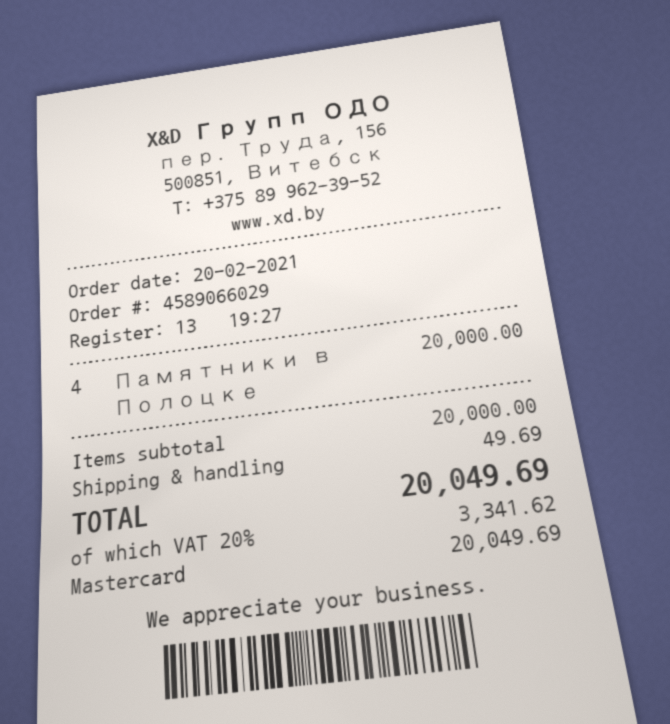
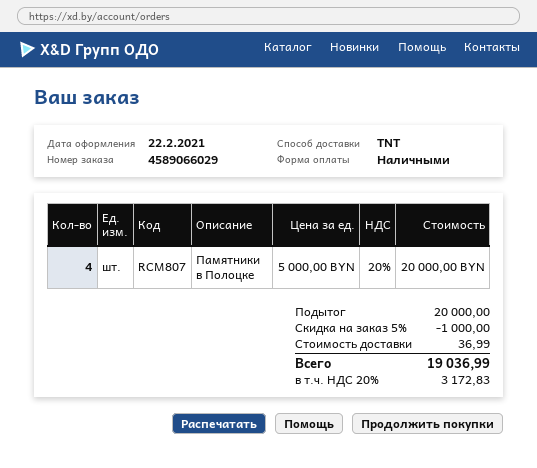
order date: 2021-02-20 -> 2021-02-22
payment method: Mastercard -> cash
discount: none -> 5% = 1000.00
shipping: 49.69 -> 36.99
tax: 20% = 3341.62 -> 20% = 3172.83
total: 20049.69 -> 19036.99

